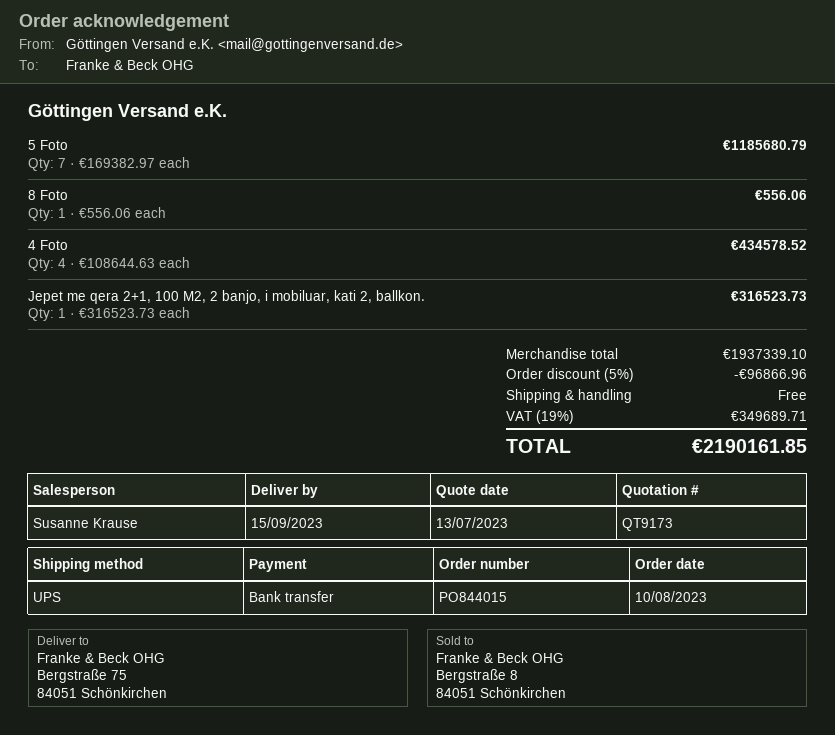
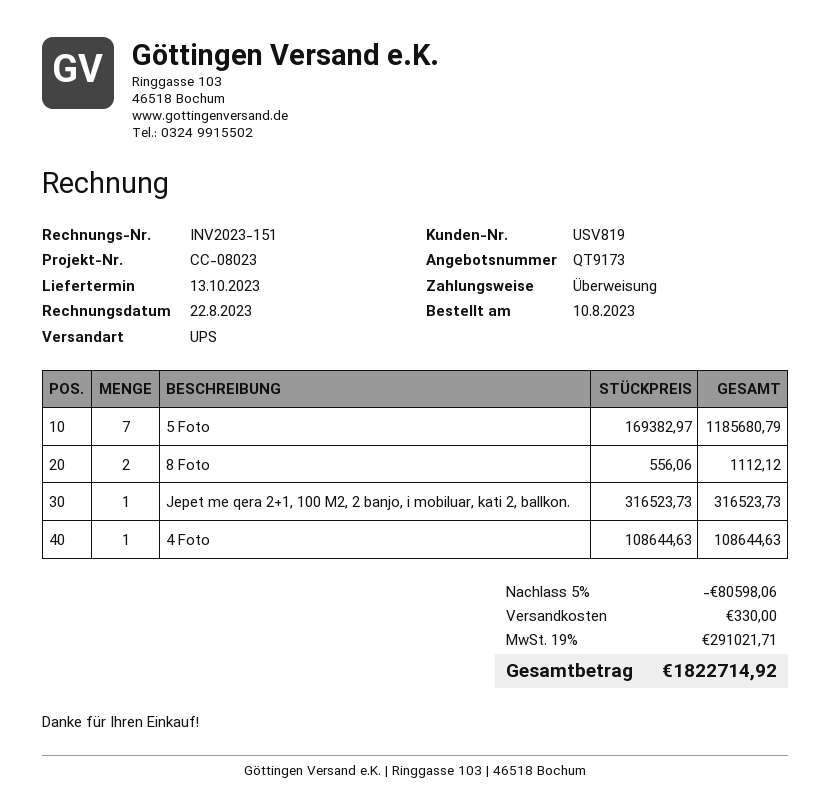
delivery date: 2023-09-15 -> 2023-10-13
8 Foto: 1 x 556.06 = 556.06 -> 2 x 556.06 = 1112.12
4 Foto: 4 x 108644.63 = 434578.52 -> 1 x 108644.63 = 108644.63
discount: 5% = 96866.96 -> 5% = 80598.06
shipping: 0.00 -> 330.00
tax: 19% = 349689.71 -> 19% = 291021.71
total: 2190161.85 -> 1822714.92

